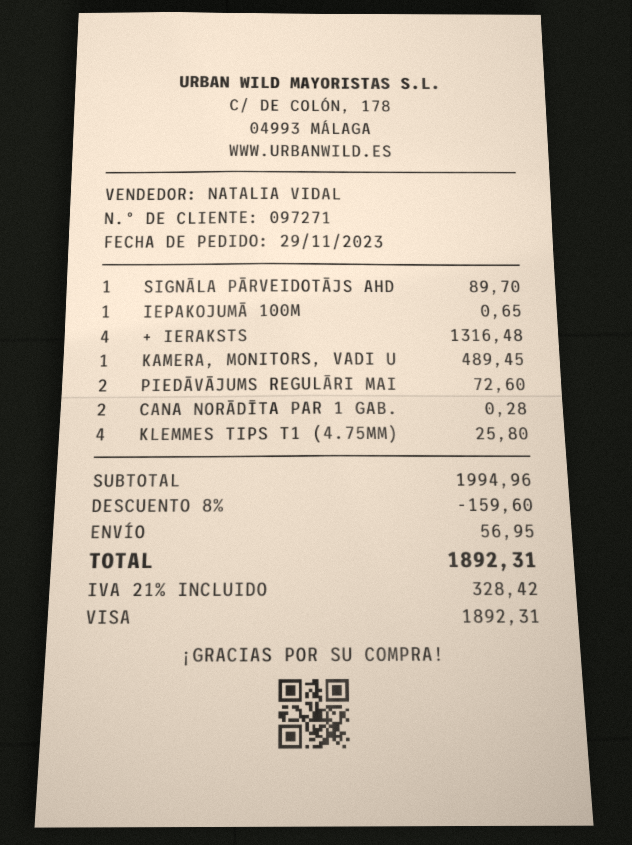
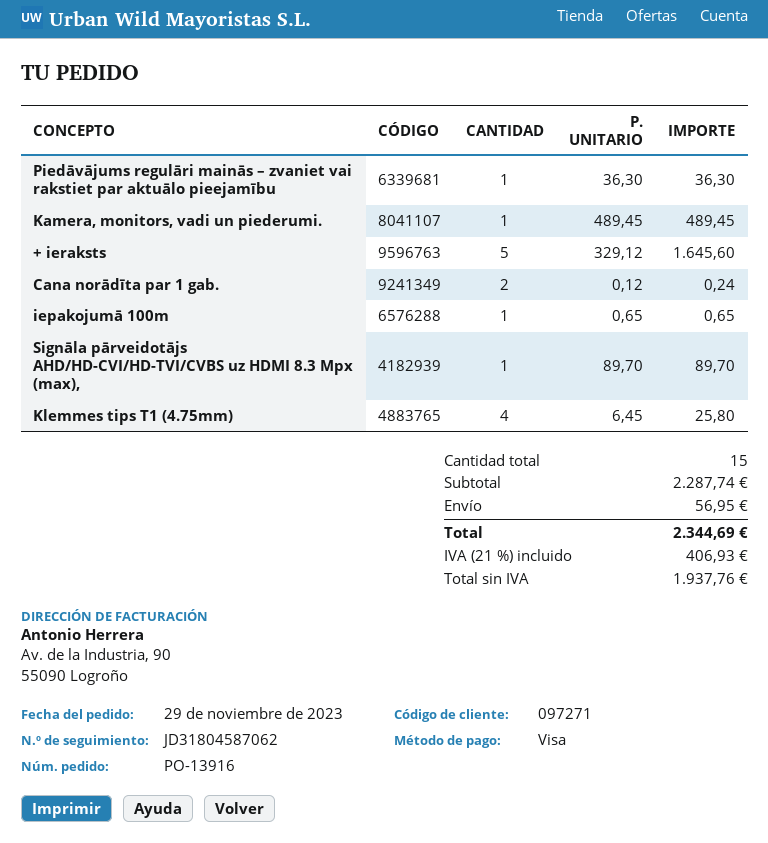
+ IERAKSTS: 4 for 1316.48 -> 5 for 1645.60
PIEDĀVĀJUMS REGULĀRI MAI: 2 for 72.60 -> 1 for 36.30
CANA NORĀDĪTA PAR 1 GAB.: 2 for 0.28 -> 2 for 0.24
subtotal: 1994.96 -> 2287.74
discount: 8% = 159.60 -> none
tax: 21% = 328.42 -> 21% = 406.93
total: 1892.31 -> 2344.69

